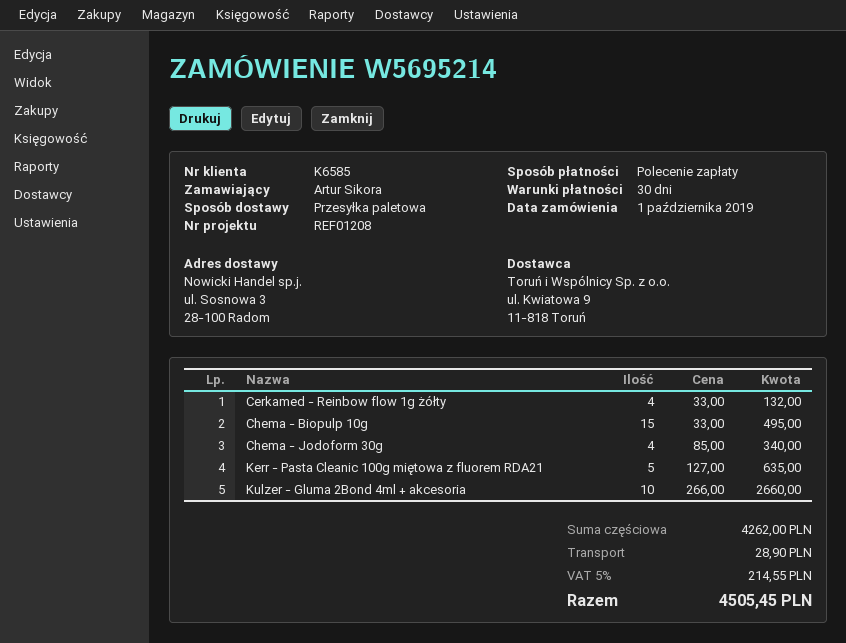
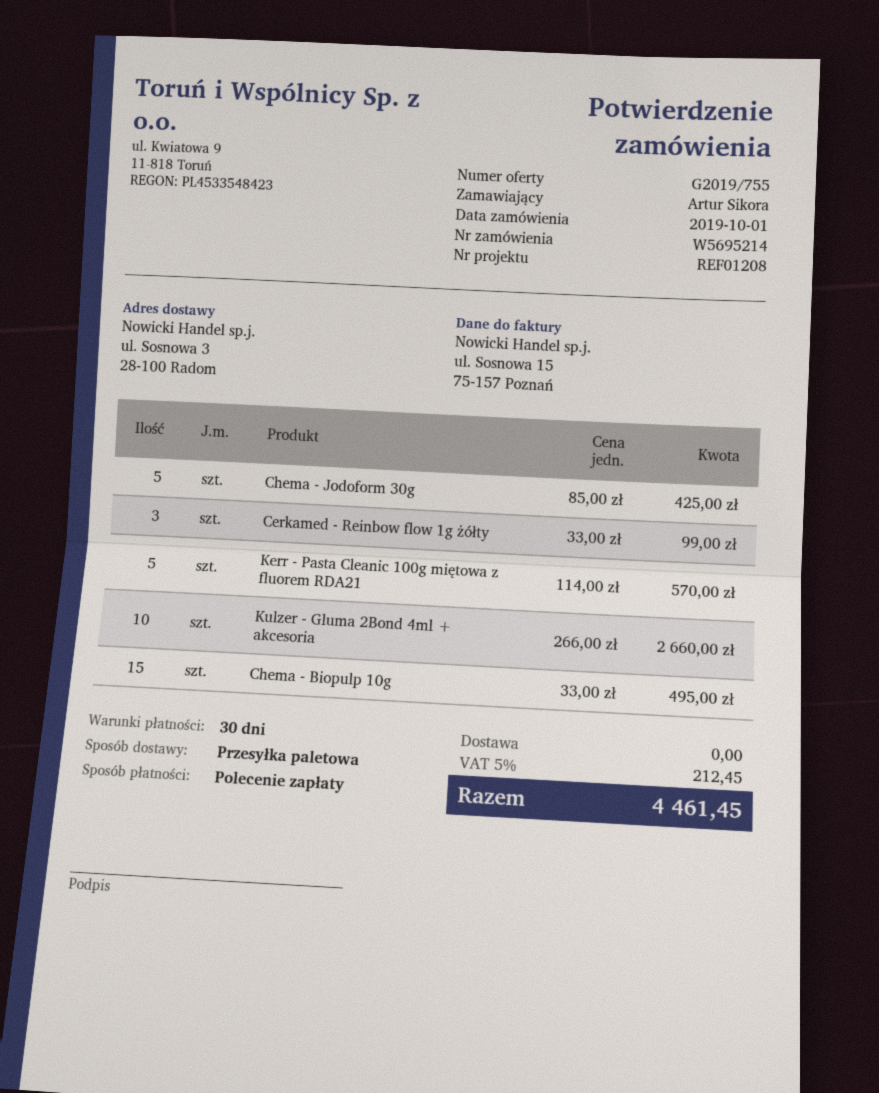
Cerkamed - Reinbow flow 1g żółty: 4 x 33.00 = 132.00 -> 3 x 33.00 = 99.00
Chema - Jodoform 30g: 4 x 85.00 = 340.00 -> 5 x 85.00 = 425.00
Kerr - Pasta Cleanic 100g miętowa z fluorem RDA21: 5 x 127.00 = 635.00 -> 5 x 114.00 = 570.00
shipping: 28.90 -> 0.00
tax: 5% = 214.55 -> 5% = 212.45
total: 4505.45 -> 4461.45

